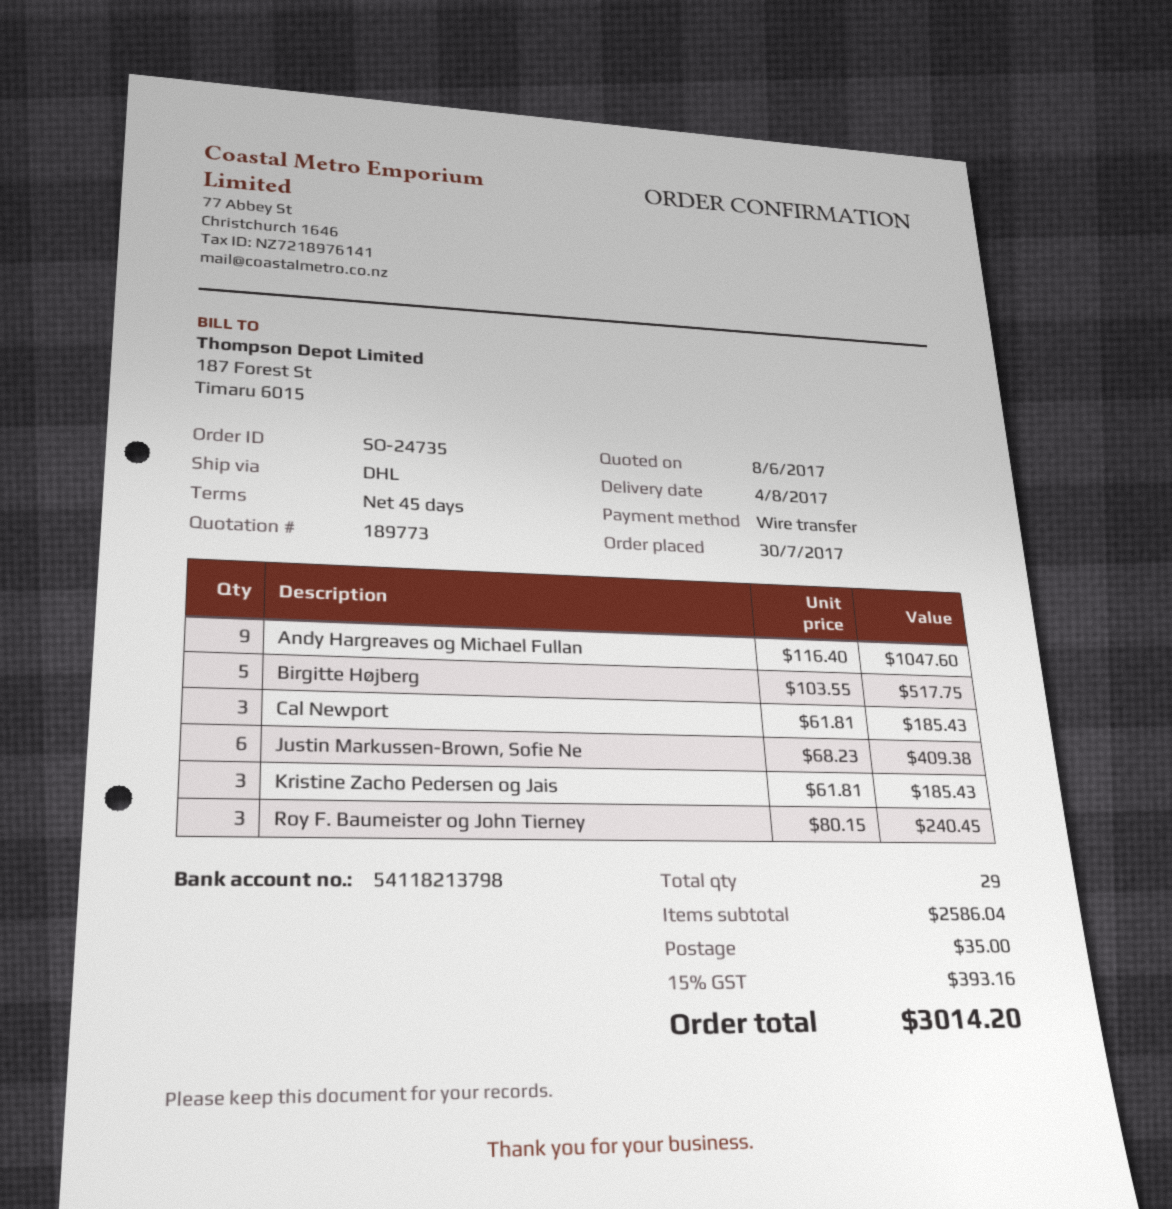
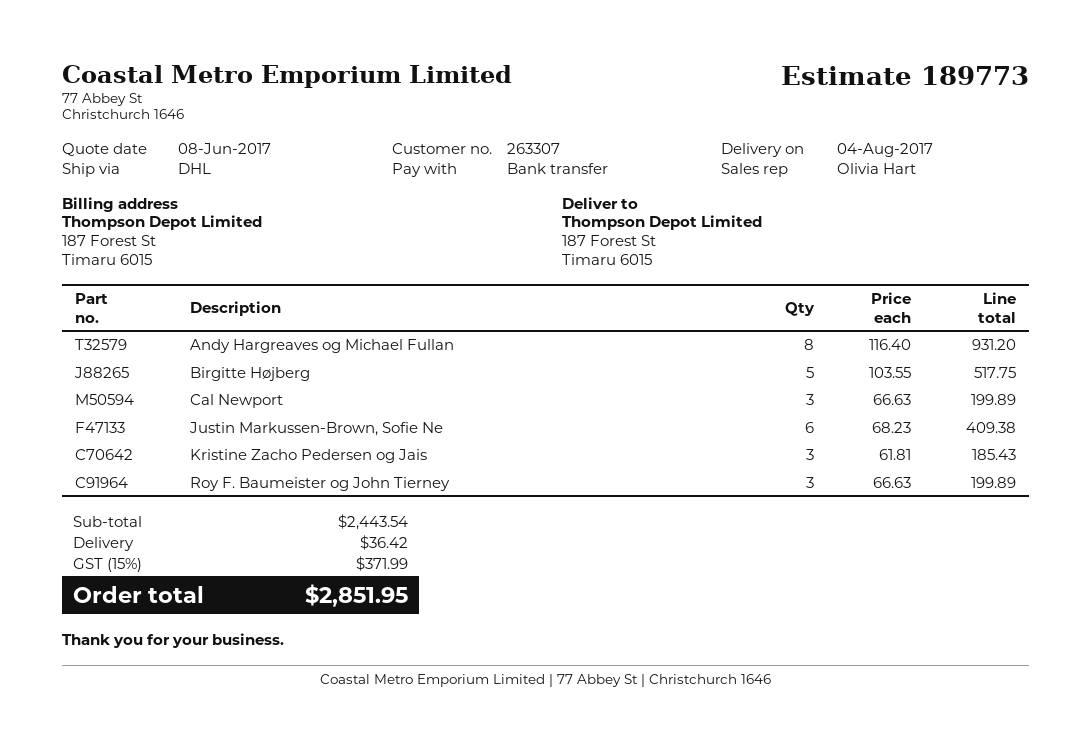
Andy Hargreaves og Michael Fullan: 9 x 116.40 = 1047.60 -> 8 x 116.40 = 931.20
Cal Newport: 3 x 61.81 = 185.43 -> 3 x 66.63 = 199.89
Roy F. Baumeister og John Tierney: 3 x 80.15 = 240.45 -> 3 x 66.63 = 199.89
subtotal: 2586.04 -> 2443.54
shipping: 35.00 -> 36.42
tax: 15% = 393.16 -> 15% = 371.99
total: 3014.20 -> 2851.95

